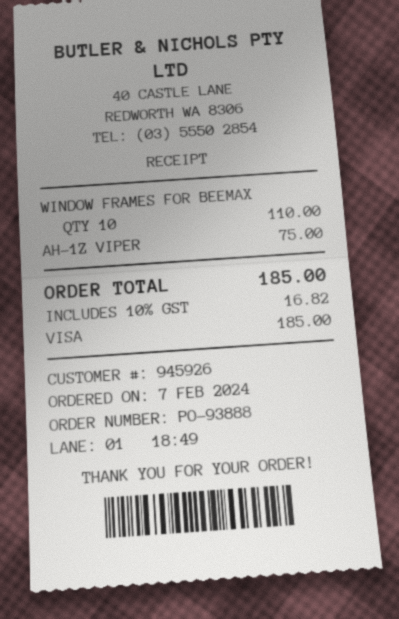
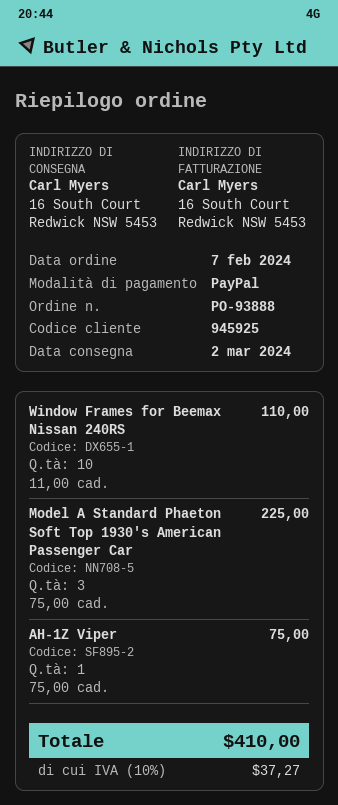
customer number: 945926 -> 945925
payment method: Visa -> PayPal
Model A Standard Phaeton Soft Top 1930's American Passenger Car: none -> 3 for 225.00
tax: 10% = 16.82 -> 10% = 37.27
total: 185.00 -> 410.00

